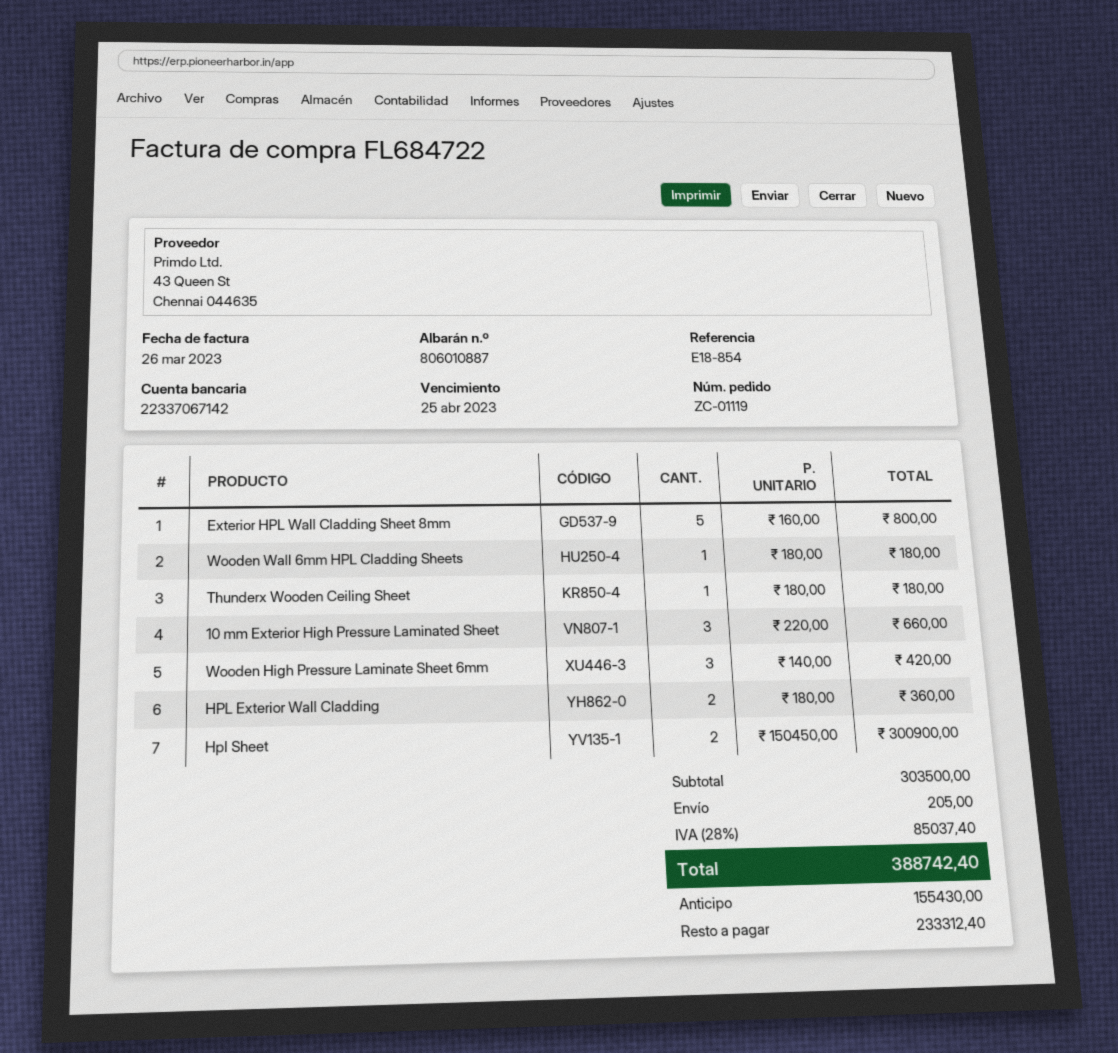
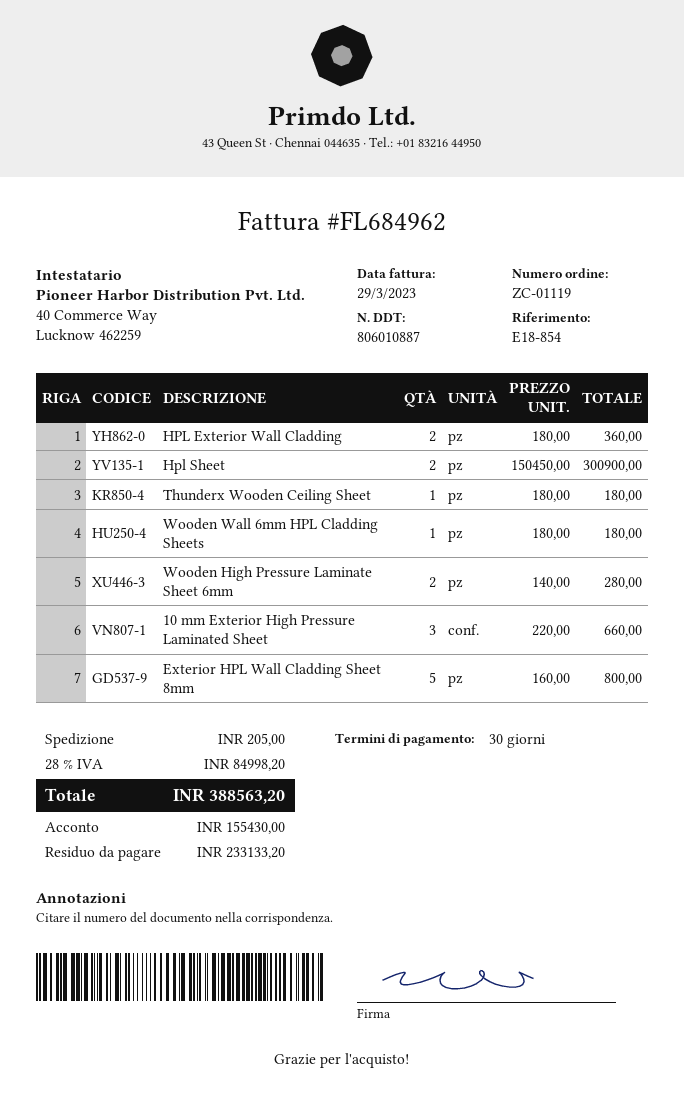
invoice number: FL684722 -> FL684962
invoice date: 2023-03-26 -> 2023-03-29
Wooden High Pressure Laminate Sheet 6mm: 3 x 140.00 = 420.00 -> 2 x 140.00 = 280.00
tax: 28% = 85037.40 -> 28% = 84998.20
total: 388742.40 -> 388563.20
balance: 233312.40 -> 233133.20

